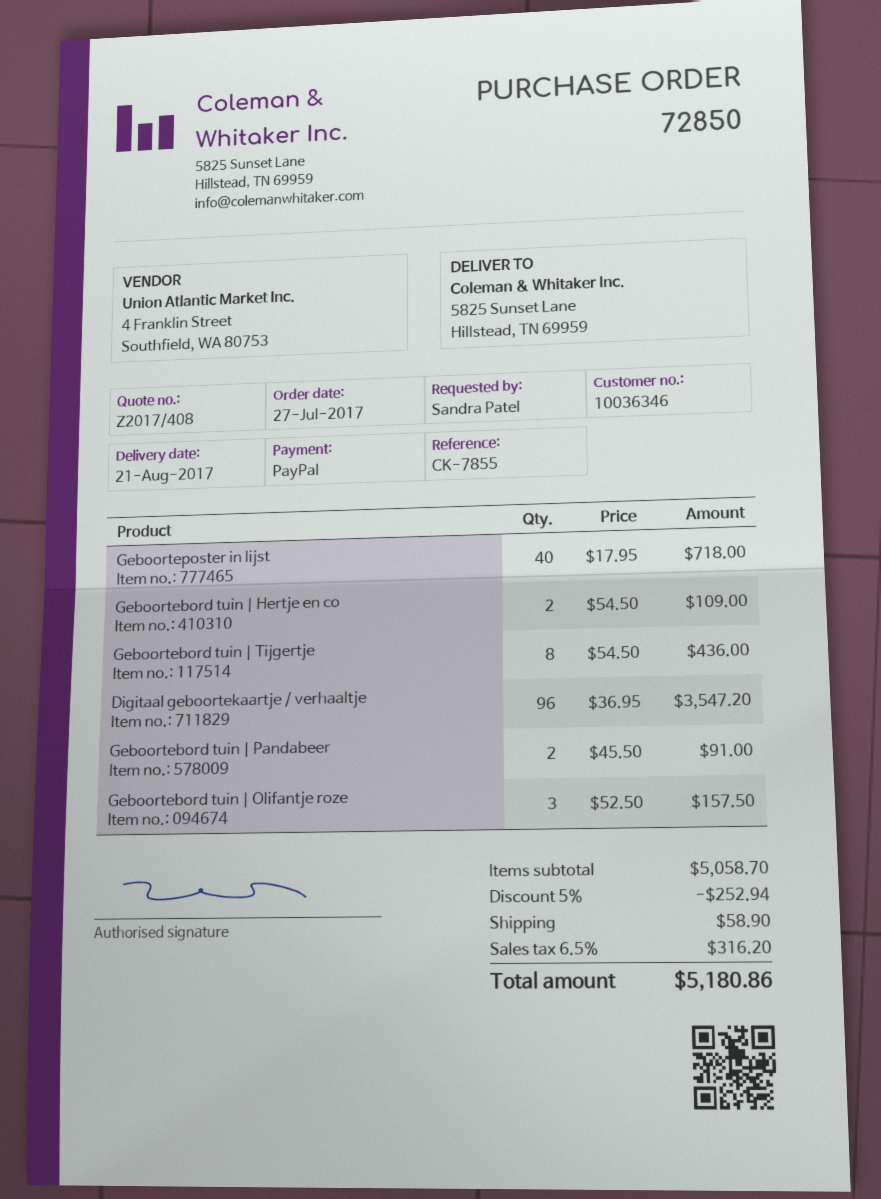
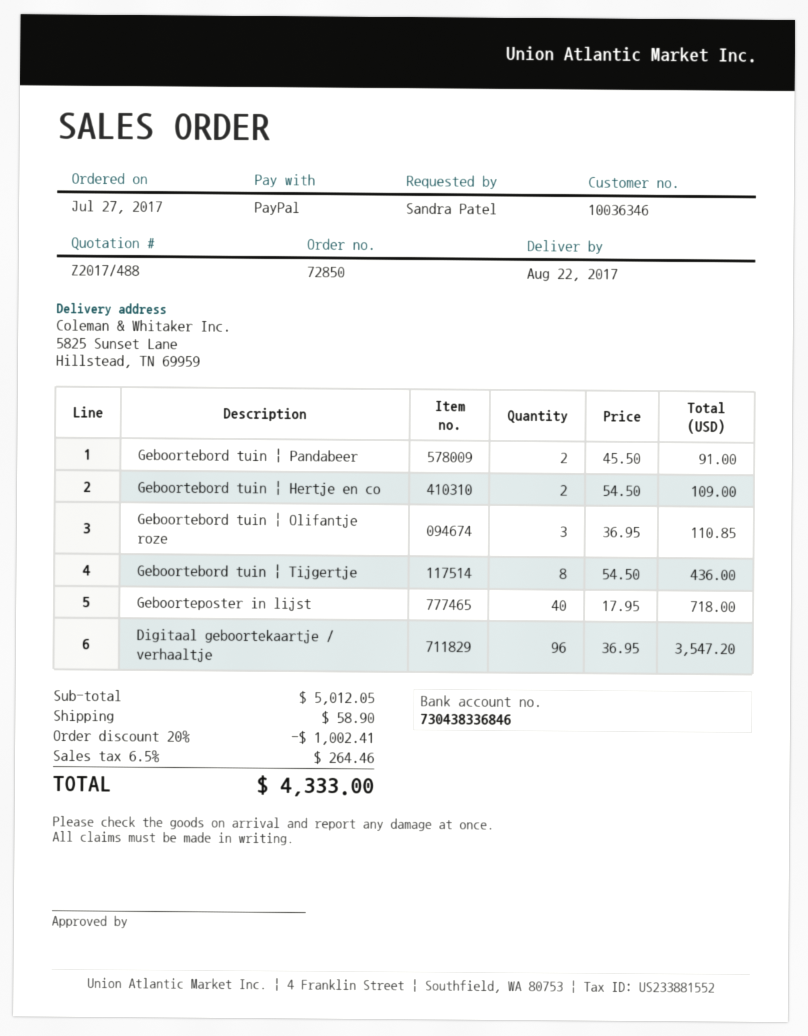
quote number: Z2017/408 -> Z2017/488
delivery date: 2017-08-21 -> 2017-08-22
Geboortebord tuin | Olifantje roze: 3 x 52.50 = 157.50 -> 3 x 36.95 = 110.85
subtotal: 5058.70 -> 5012.05
discount: 5% = 252.94 -> 20% = 1002.41
tax: 6.5% = 316.20 -> 6.5% = 264.46
total: 5180.86 -> 4333.00

